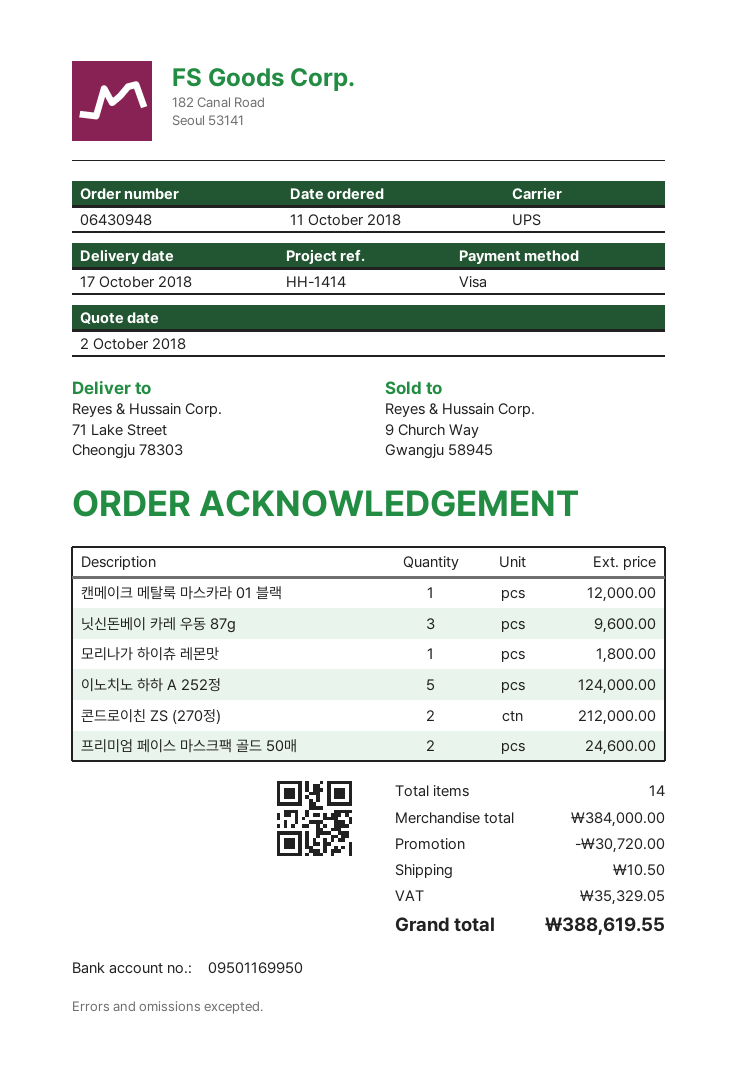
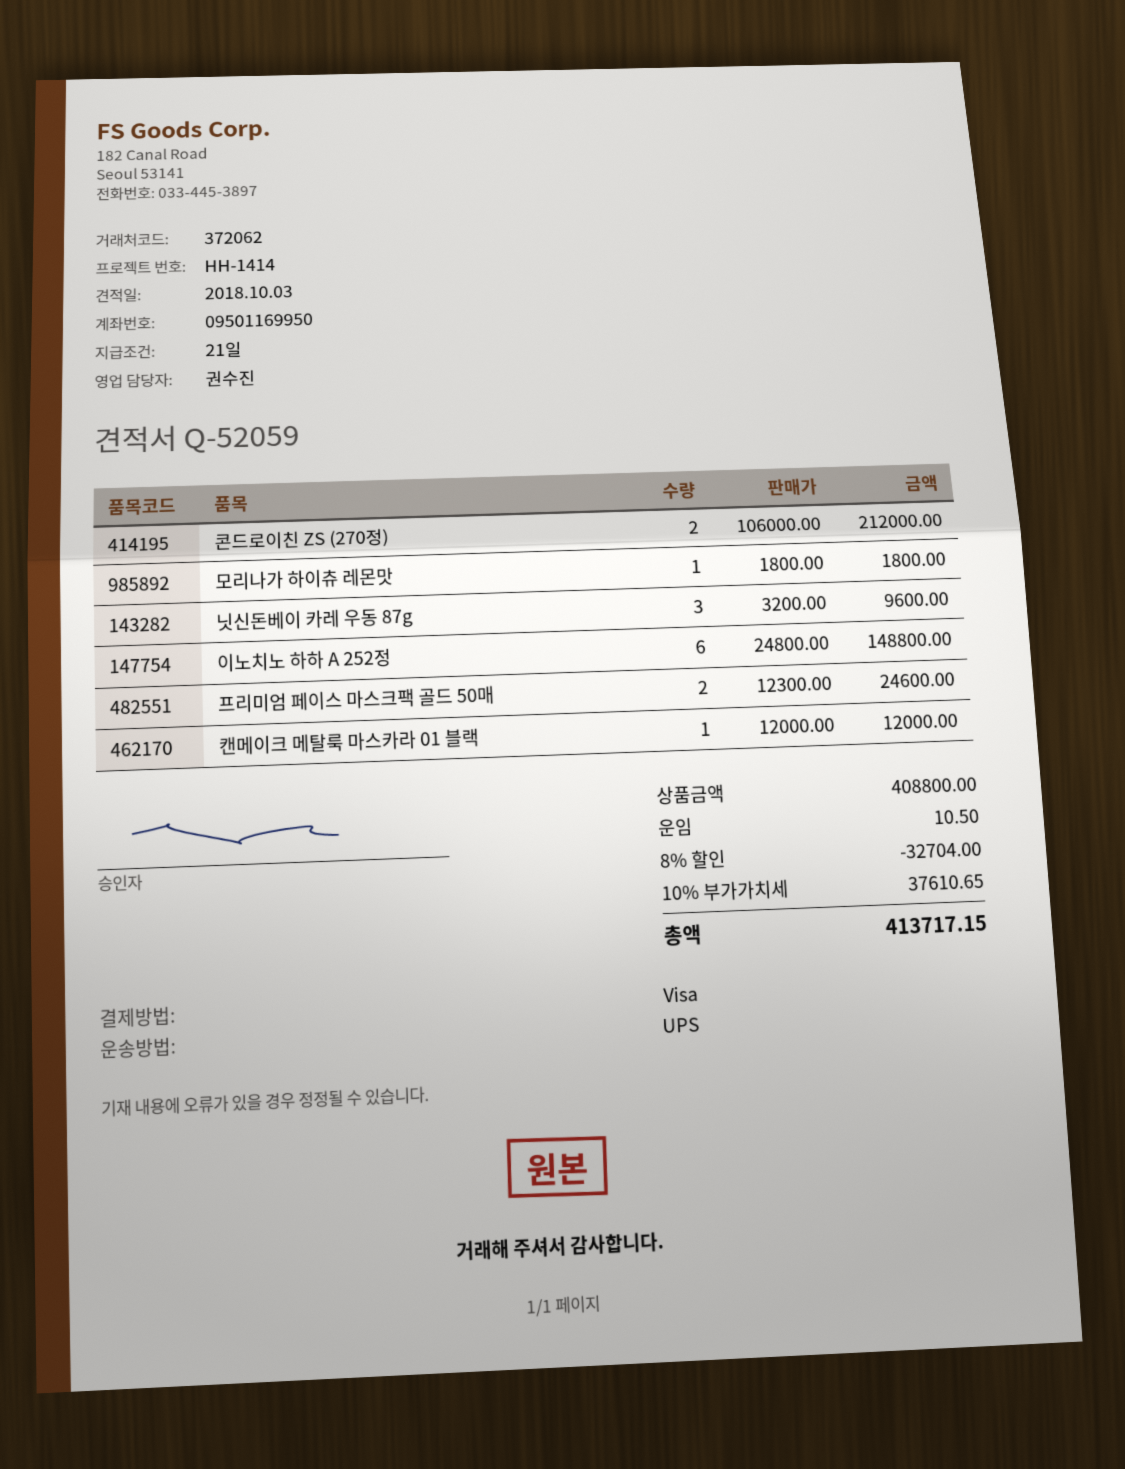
quote date: 2018-10-02 -> 2018-10-03
이노치노 하하 A 252정: 5 for 124000.00 -> 6 for 148800.00
subtotal: 384000.00 -> 408800.00
discount: 30720.00 -> 32704.00
tax: 35329.05 -> 37610.65
total: 388619.55 -> 413717.15

